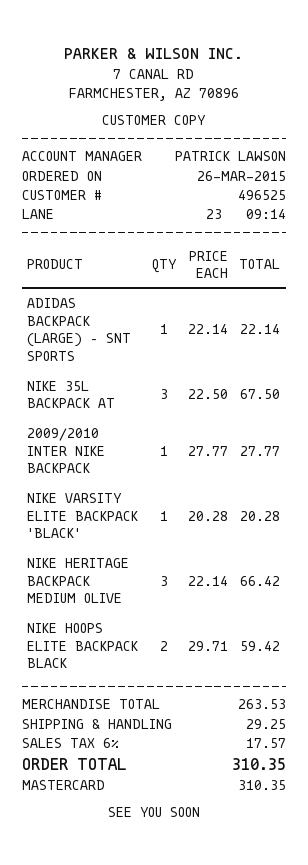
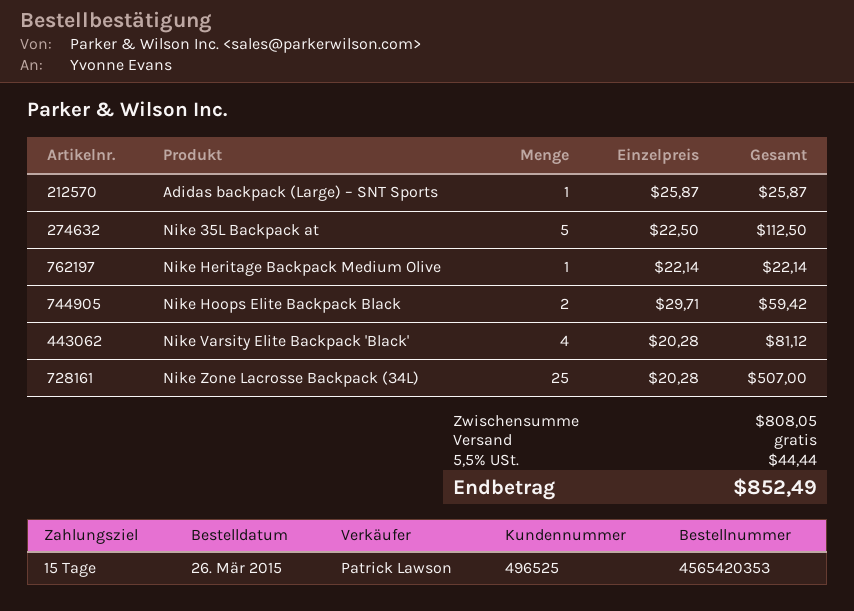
ADIDAS BACKPACK (LARGE) – SNT SPORTS: 1 x 22.14 = 22.14 -> 1 x 25.87 = 25.87
NIKE 35L BACKPACK AT: 3 x 22.50 = 67.50 -> 5 x 22.50 = 112.50
2009/2010 INTER NIKE BACKPACK: 1 x 27.77 = 27.77 -> none
NIKE VARSITY ELITE BACKPACK 'BLACK': 1 x 20.28 = 20.28 -> 4 x 20.28 = 81.12
NIKE HERITAGE BACKPACK MEDIUM OLIVE: 3 x 22.14 = 66.42 -> 1 x 22.14 = 22.14
Nike Zone Lacrosse Backpack (34L): none -> 25 x 20.28 = 507.00
subtotal: 263.53 -> 808.05
shipping: 29.25 -> 0.00
tax: 6% = 17.57 -> 5.5% = 44.44
total: 310.35 -> 852.49

